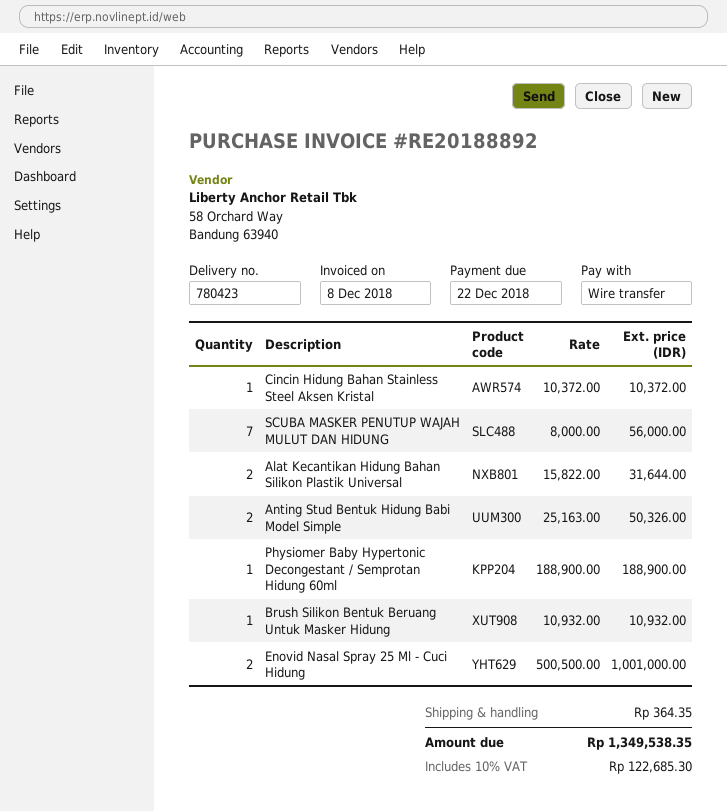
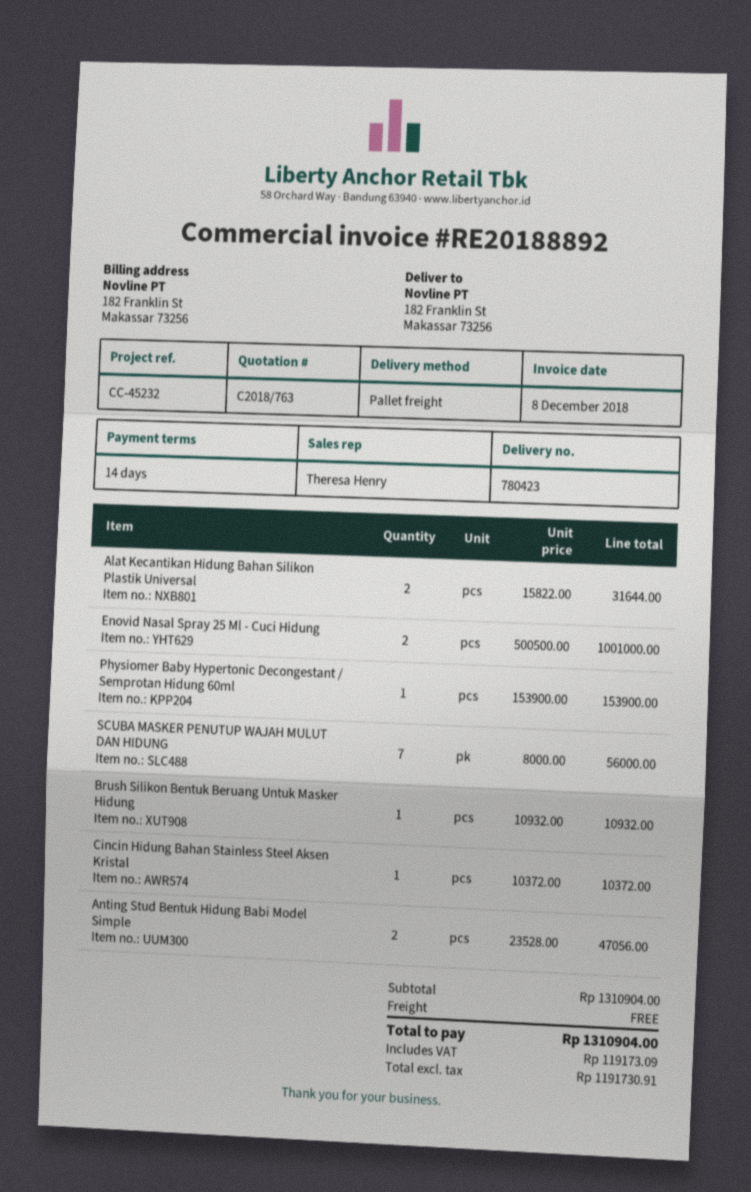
Anting Stud Bentuk Hidung Babi Model Simple: 2 x 25163.00 = 50326.00 -> 2 x 23528.00 = 47056.00
Physiomer Baby Hypertonic Decongestant / Semprotan Hidung 60ml: 1 x 188900.00 = 188900.00 -> 1 x 153900.00 = 153900.00
shipping: 364.35 -> 0.00
tax: 122685.30 -> 119173.09
total: 1349538.35 -> 1310904.00

